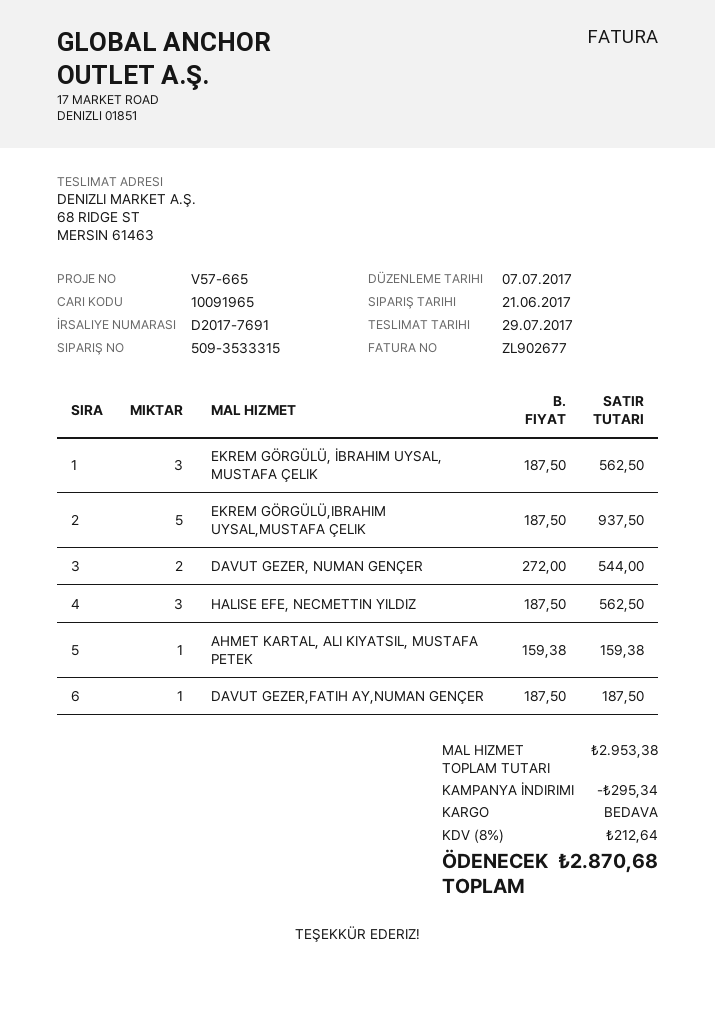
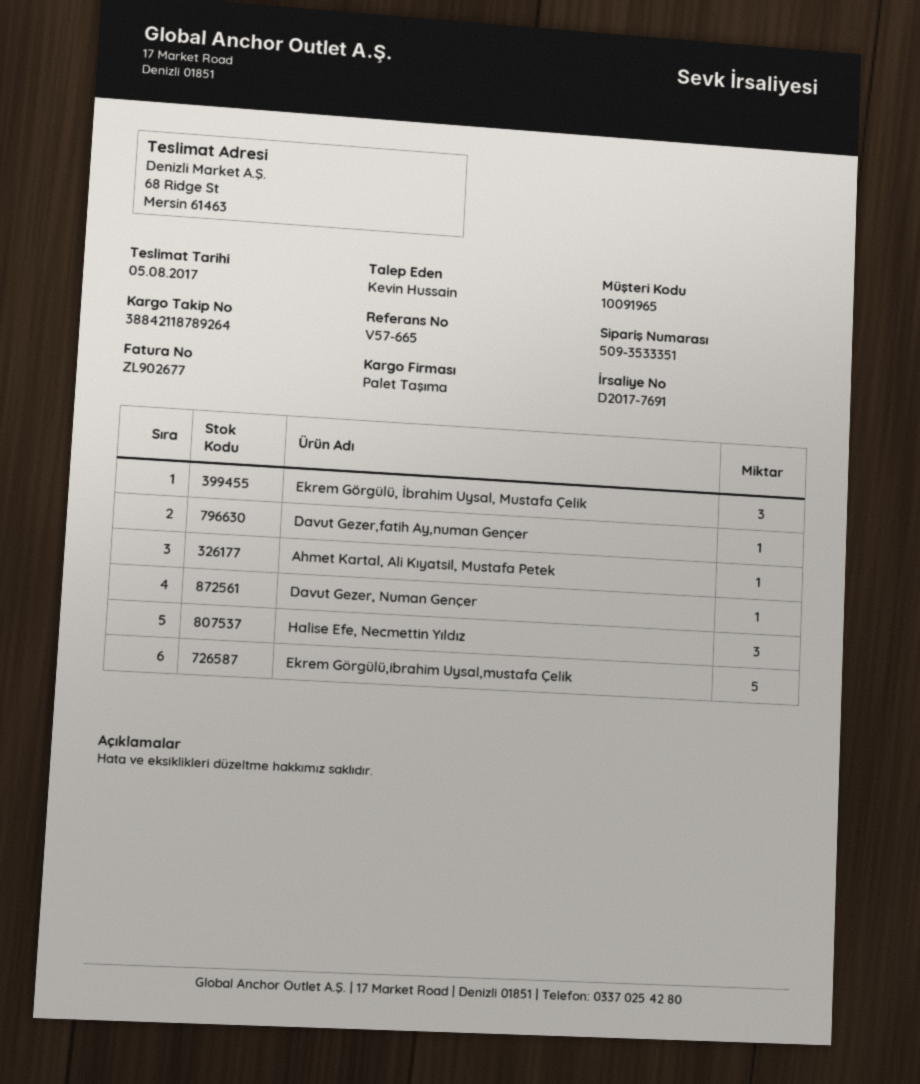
order number: 509-3533315 -> 509-3533351
delivery date: 2017-07-29 -> 2017-08-05
DAVUT GEZER, NUMAN GENÇER: 2 -> 1

